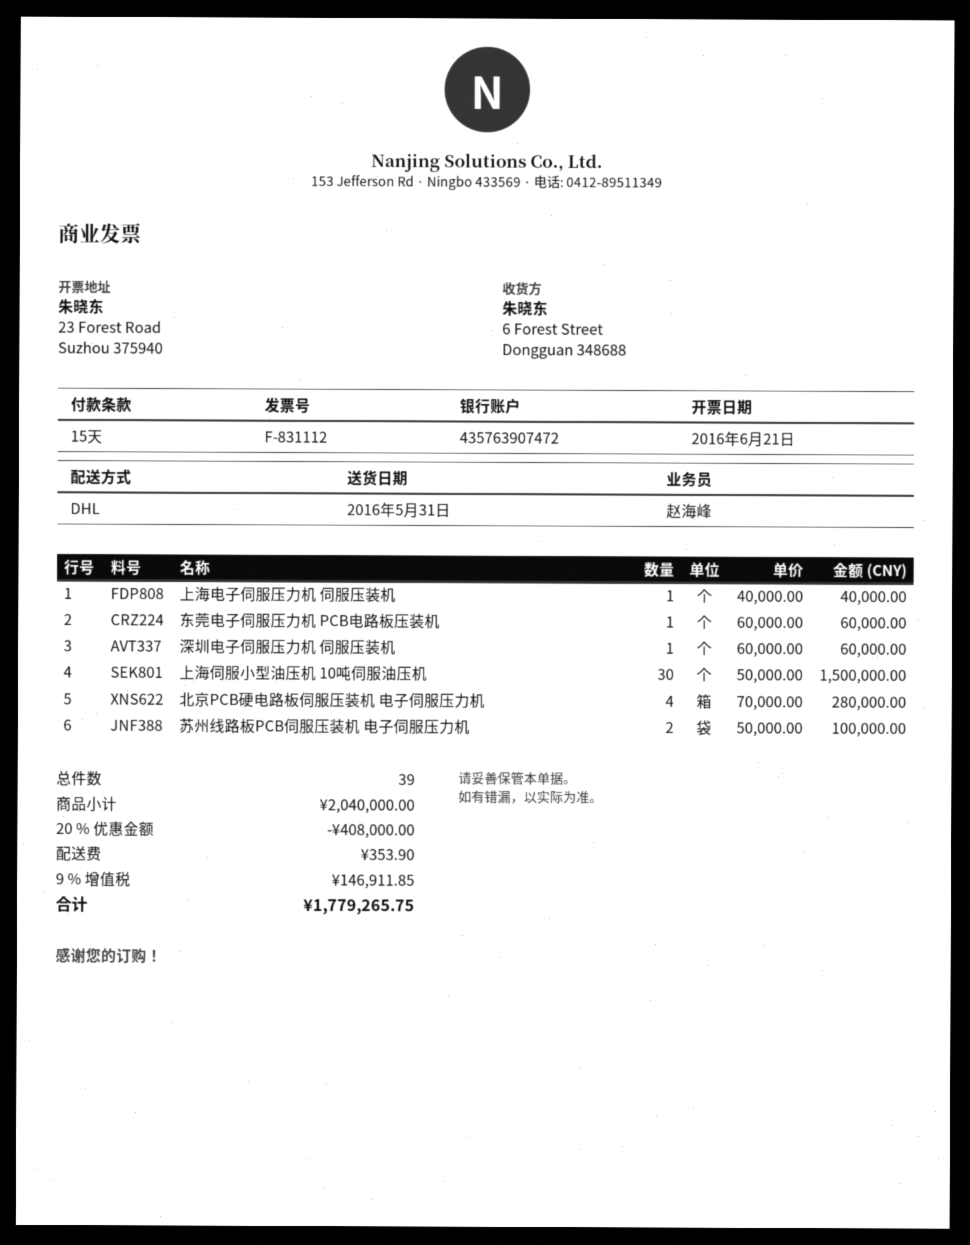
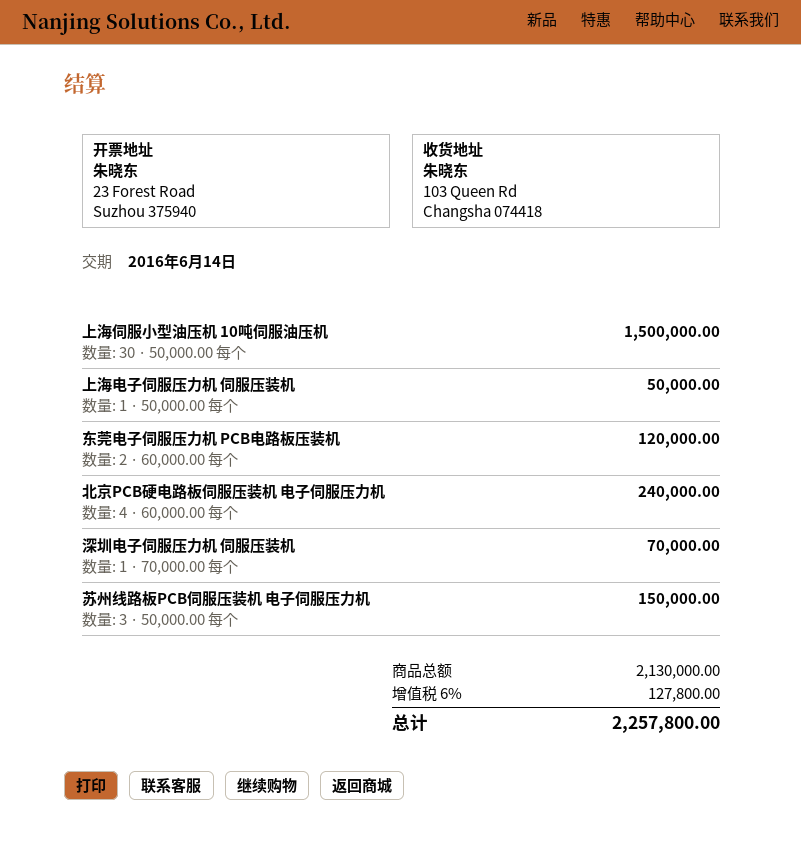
delivery date: 2016-05-31 -> 2016-06-14
ship to: 6 Forest Street, Dongguan 348688 -> 103 Queen Rd, Changsha 074418
上海电子伺服压力机 伺服压装机: 1 x 40000.00 = 40000.00 -> 1 x 50000.00 = 50000.00
东莞电子伺服压力机 PCB电路板压装机: 1 x 60000.00 = 60000.00 -> 2 x 60000.00 = 120000.00
深圳电子伺服压力机 伺服压装机: 1 x 60000.00 = 60000.00 -> 1 x 70000.00 = 70000.00
北京PCB硬电路板伺服压装机 电子伺服压力机: 4 x 70000.00 = 280000.00 -> 4 x 60000.00 = 240000.00
苏州线路板PCB伺服压装机 电子伺服压力机: 2 x 50000.00 = 100000.00 -> 3 x 50000.00 = 150000.00
subtotal: 2040000.00 -> 2130000.00
discount: 20% = 408000.00 -> none
shipping: 353.90 -> none
tax: 9% = 146911.85 -> 6% = 127800.00
total: 1779265.75 -> 2257800.00

